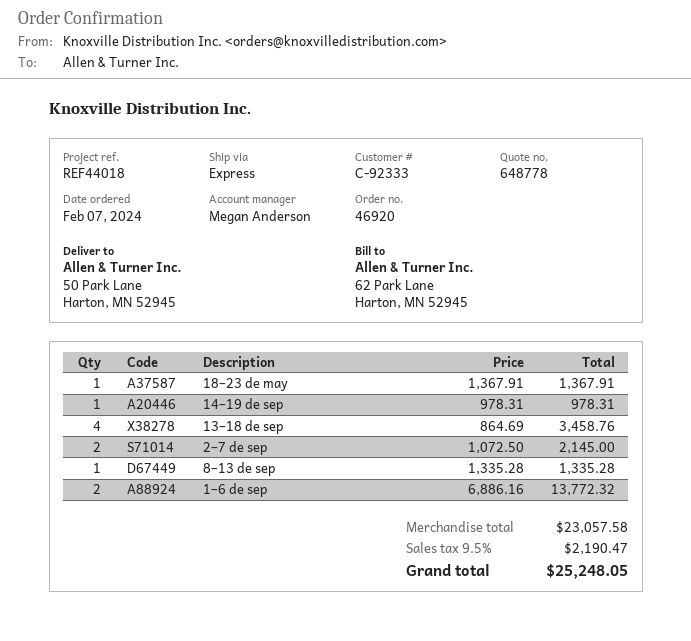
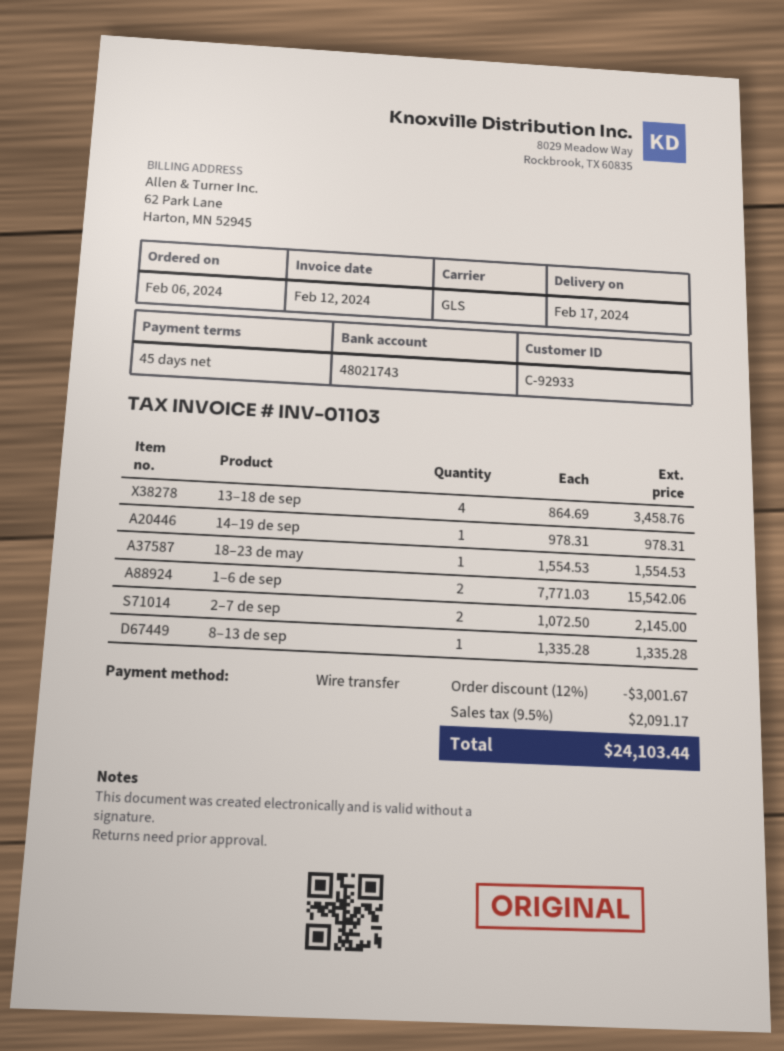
order date: 2024-02-07 -> 2024-02-06
customer number: C-92333 -> C-92933
shipping method: express -> GLS
18–23 de may: 1 x 1367.91 = 1367.91 -> 1 x 1554.53 = 1554.53
1–6 de sep: 2 x 6886.16 = 13772.32 -> 2 x 7771.03 = 15542.06
discount: none -> 12% = 3001.67
tax: 9.5% = 2190.47 -> 9.5% = 2091.17
total: 25248.05 -> 24103.44

